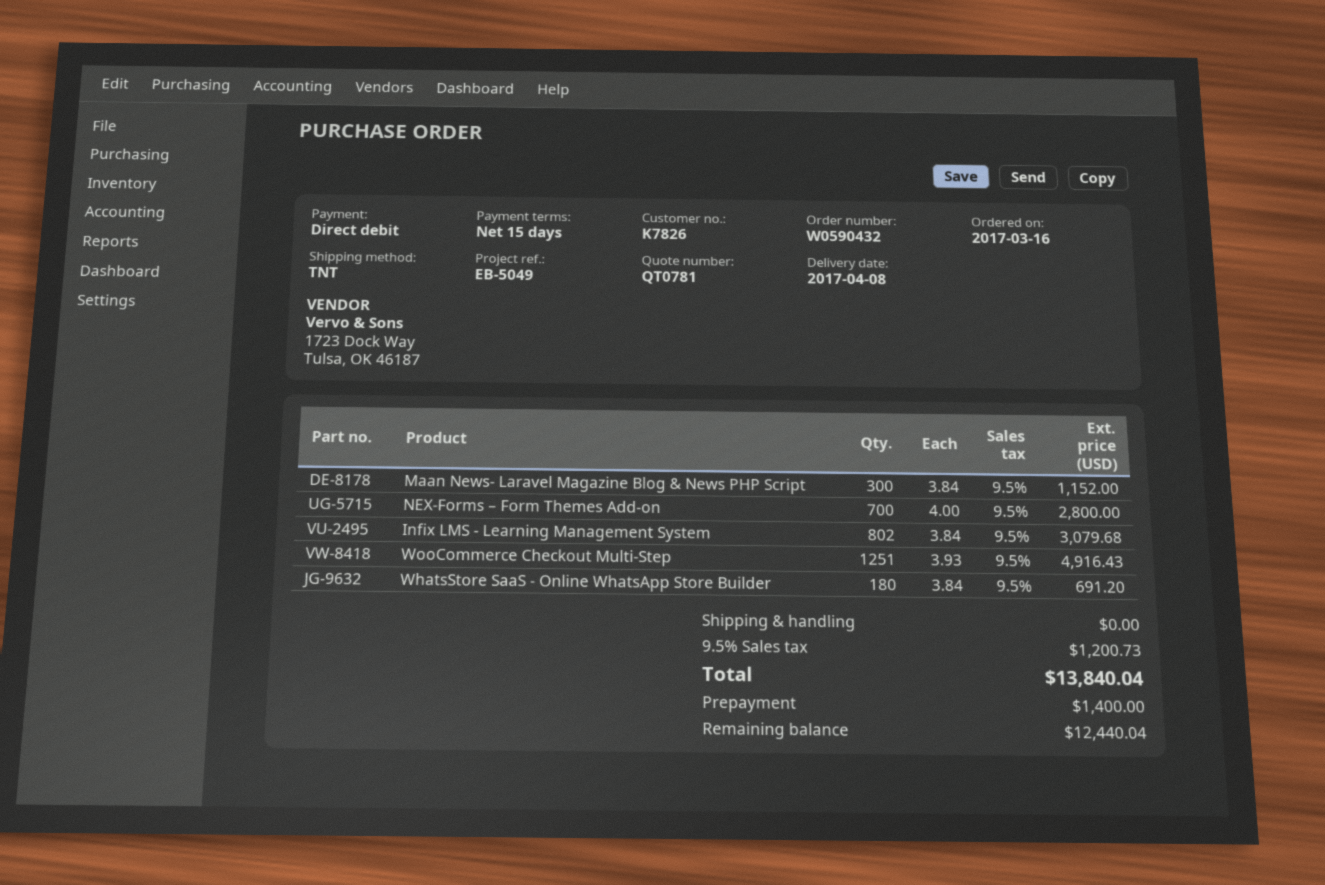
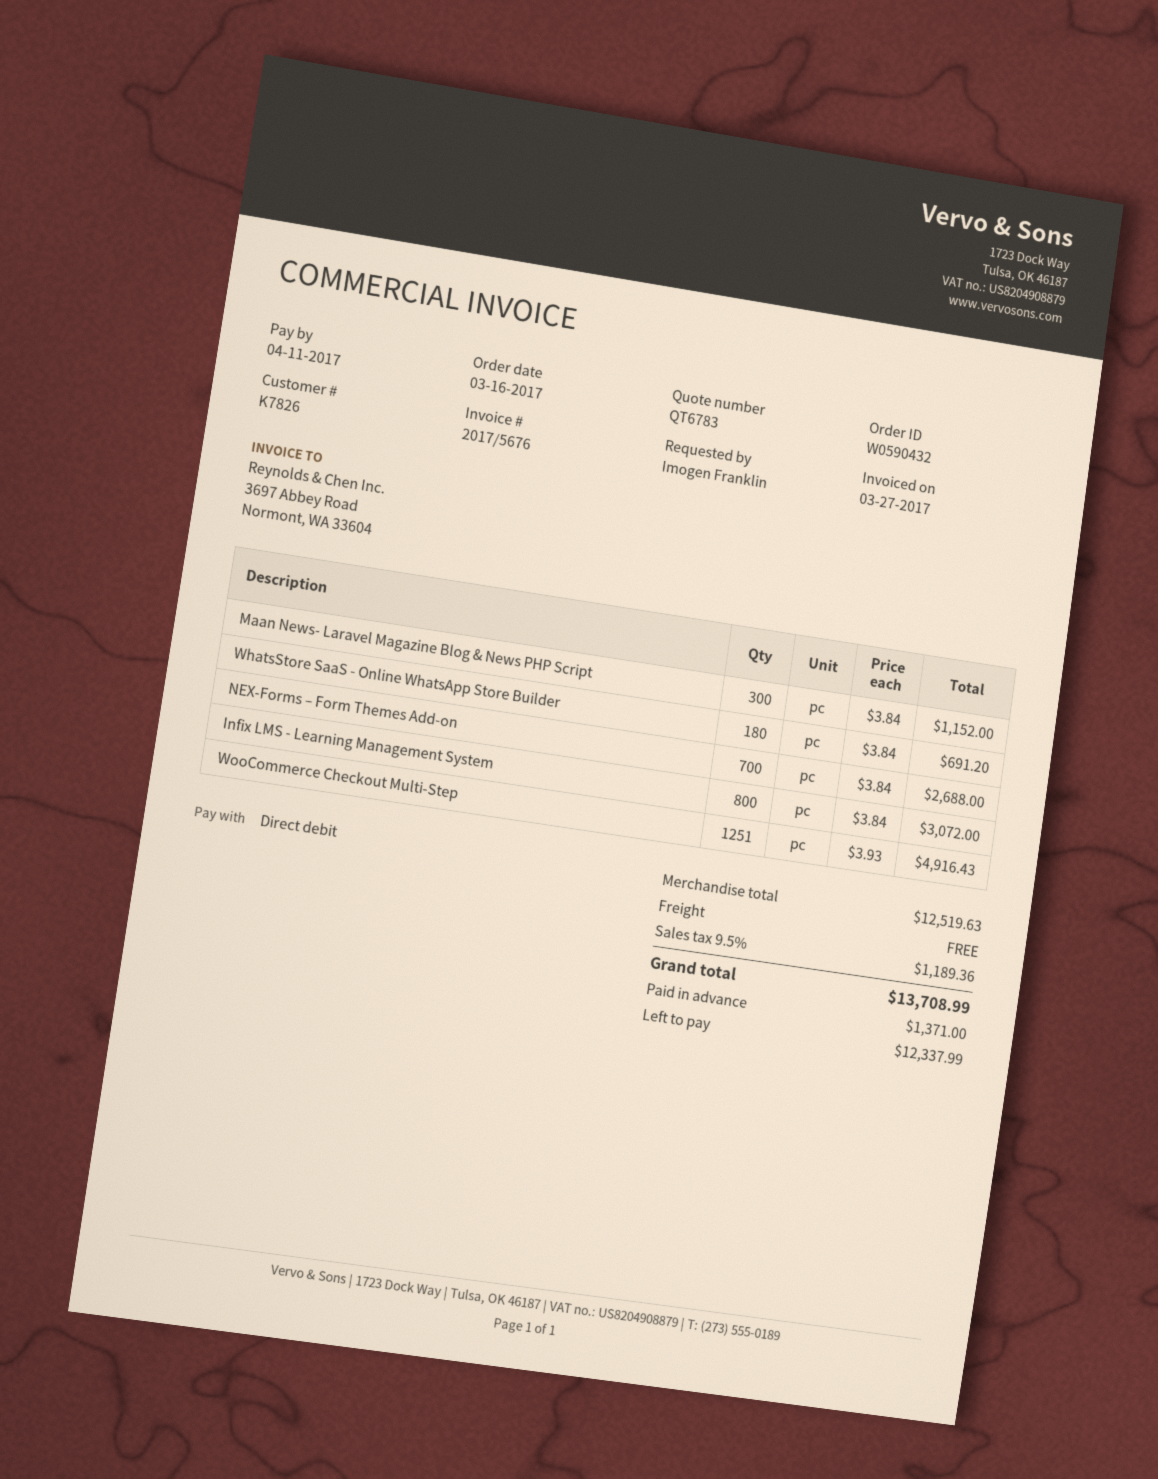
quote number: QT0781 -> QT6783
NEX-Forms – Form Themes Add-on: 700 x 4.00 = 2800.00 -> 700 x 3.84 = 2688.00
Infix LMS - Learning Management System: 802 x 3.84 = 3079.68 -> 800 x 3.84 = 3072.00
tax: 9.5% = 1200.73 -> 9.5% = 1189.36
total: 13840.04 -> 13708.99
deposit: 1400.00 -> 1371.00
balance: 12440.04 -> 12337.99

